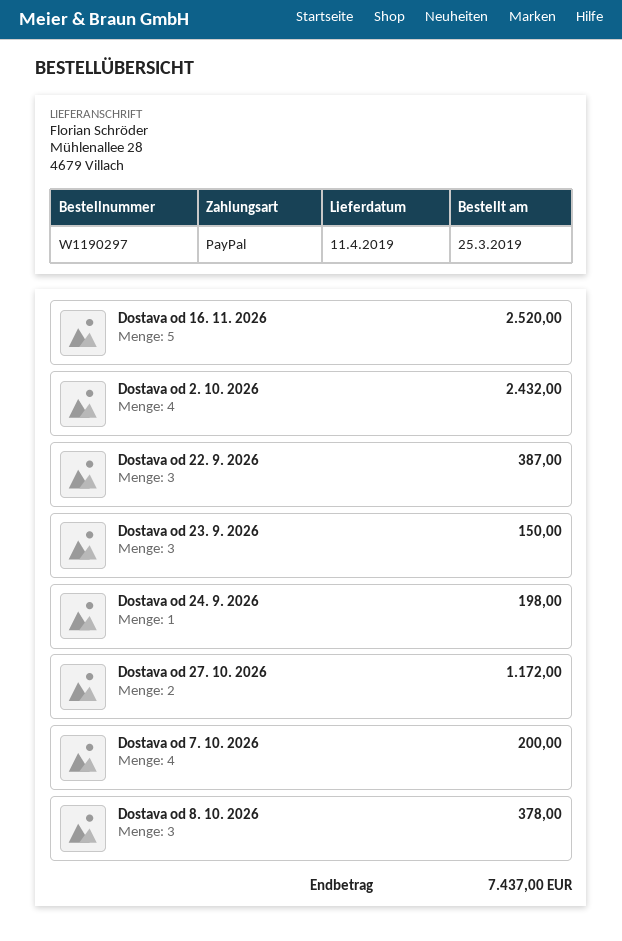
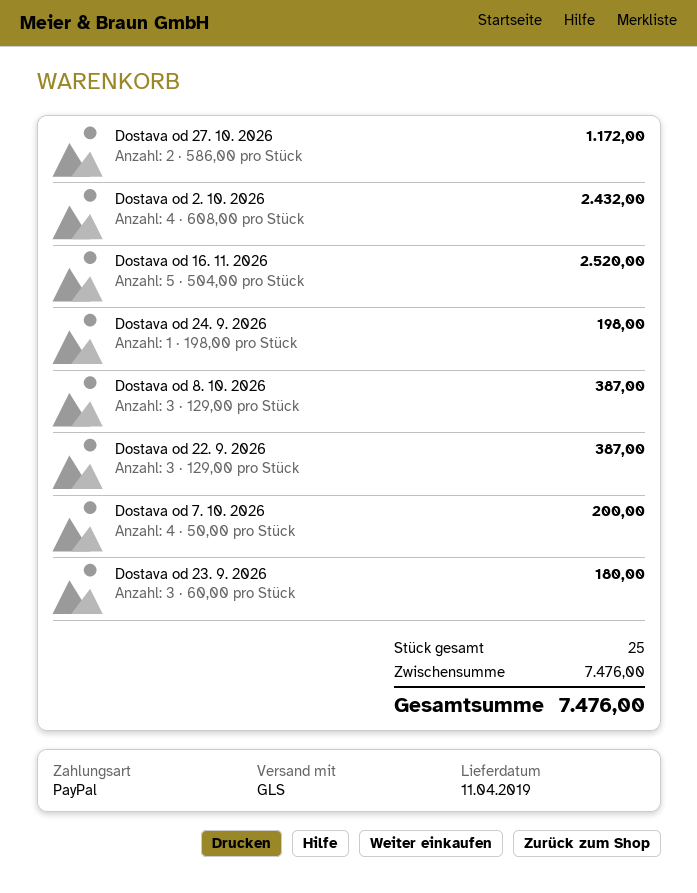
Dostava od 23. 9. 2026: 3 for 150.00 -> 3 for 180.00
Dostava od 8. 10. 2026: 3 for 378.00 -> 3 for 387.00
total: 7437.00 -> 7476.00

